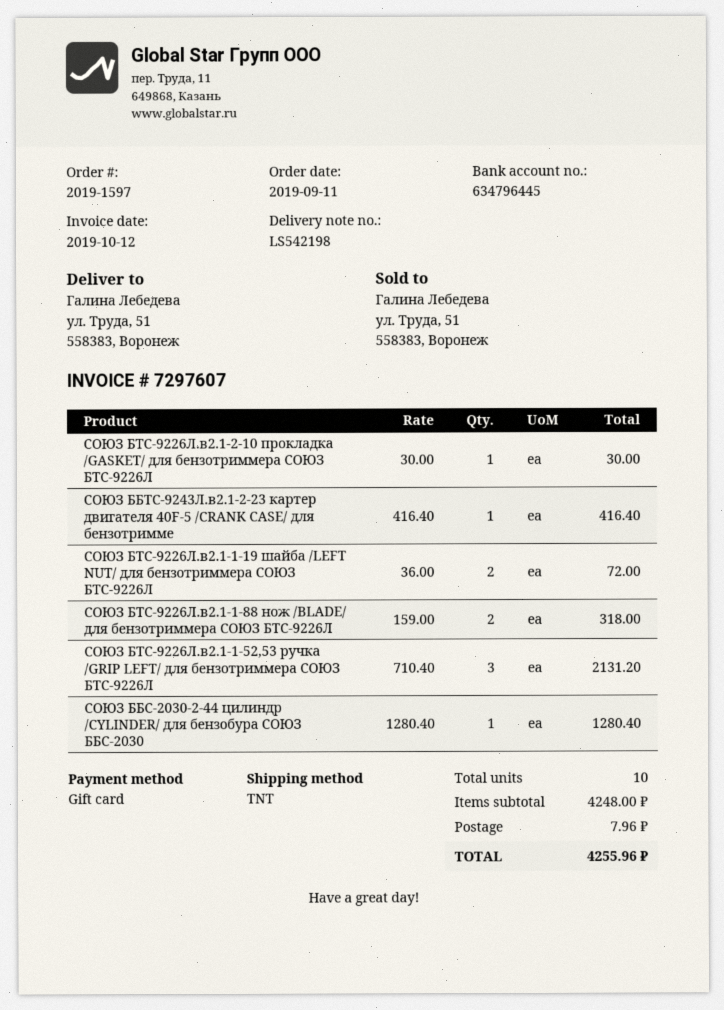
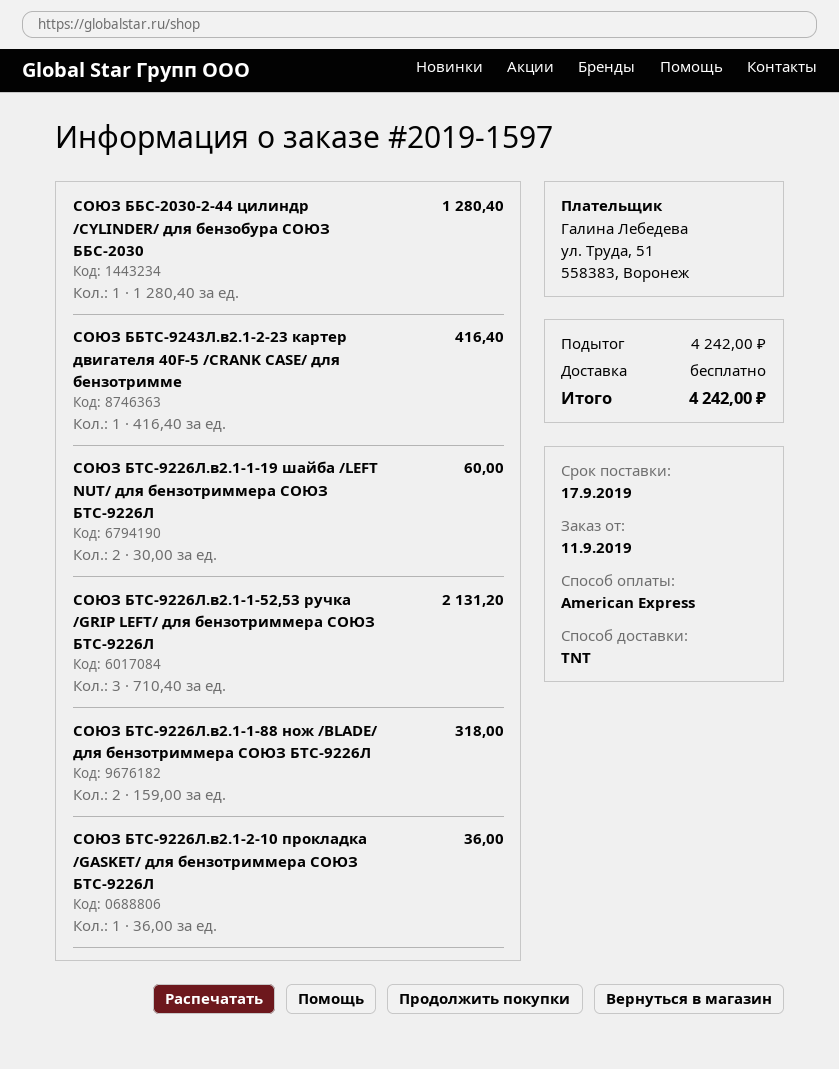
payment method: gift card -> American Express
СОЮЗ БТС-9226Л.в2.1-2-10 прокладка /GASKET/ для бензотриммера СОЮЗ БТС-9226Л: 1 x 30.00 = 30.00 -> 1 x 36.00 = 36.00
СОЮЗ БТС-9226Л.в2.1-1-19 шайба /LEFT NUT/ для бензотриммера СОЮЗ БТС-9226Л: 2 x 36.00 = 72.00 -> 2 x 30.00 = 60.00
subtotal: 4248.00 -> 4242.00
shipping: 7.96 -> 0.00
total: 4255.96 -> 4242.00

